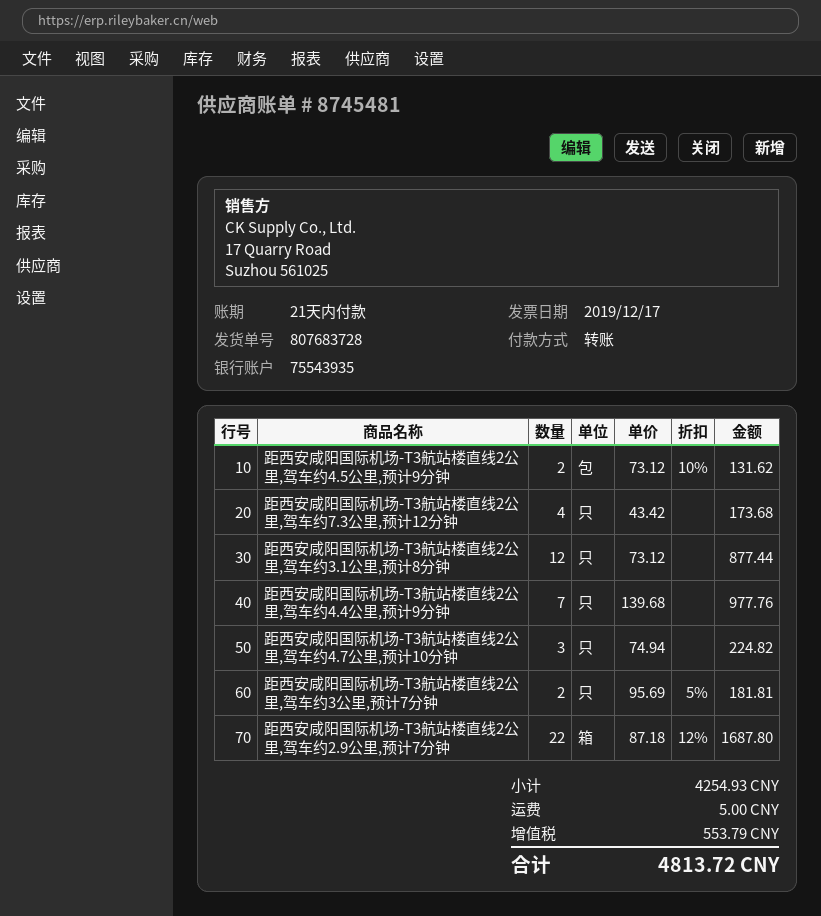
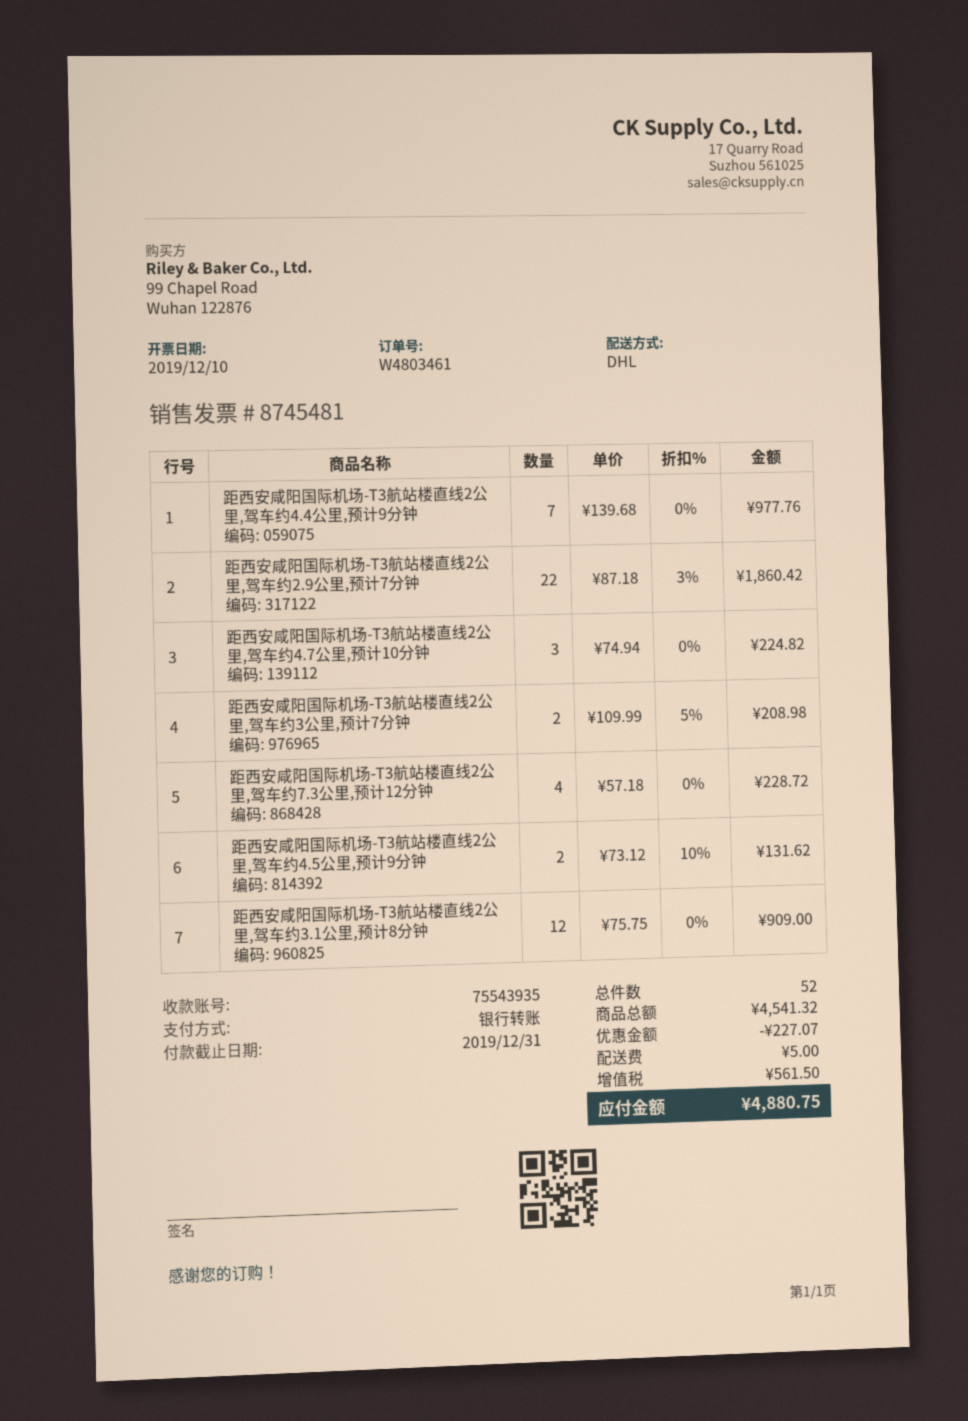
invoice date: 2019-12-17 -> 2019-12-10
距西安咸阳国际机场-T3航站楼直线2公里,驾车约7.3公里,预计12分钟: 4 x 43.42 = 173.68 -> 4 x 57.18 = 228.72
距西安咸阳国际机场-T3航站楼直线2公里,驾车约3.1公里,预计8分钟: 12 x 73.12 = 877.44 -> 12 x 75.75 = 909.00
距西安咸阳国际机场-T3航站楼直线2公里,驾车约3公里,预计7分钟: 2 x 95.69 - 5% = 181.81 -> 2 x 109.99 - 5% = 208.98
距西安咸阳国际机场-T3航站楼直线2公里,驾车约2.9公里,预计7分钟: 22 x 87.18 - 12% = 1687.80 -> 22 x 87.18 - 3% = 1860.42
subtotal: 4254.93 -> 4541.32
discount: none -> 227.07
tax: 553.79 -> 561.50
total: 4813.72 -> 4880.75

